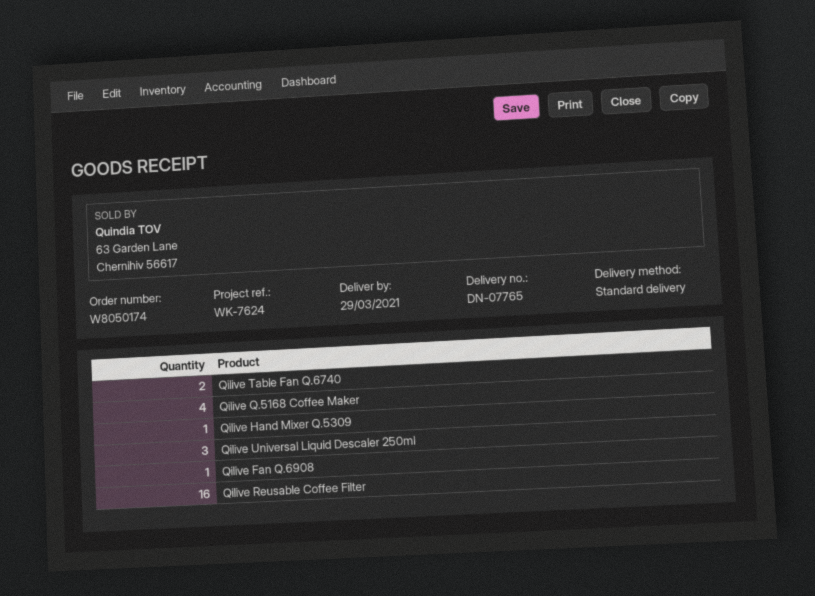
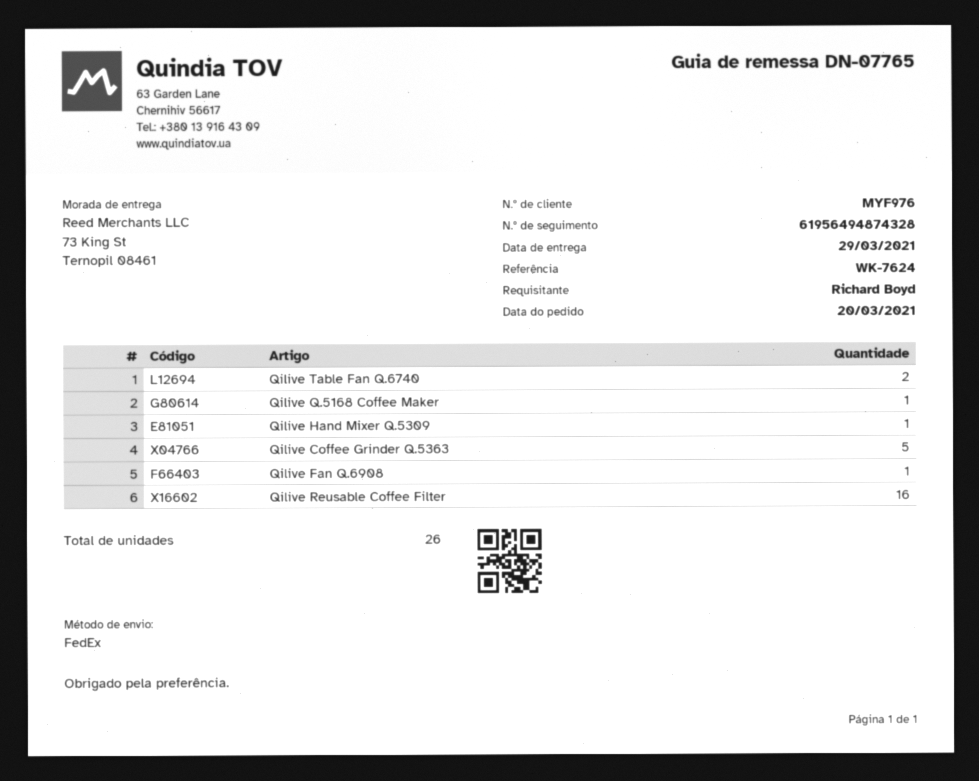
shipping method: standard -> FedEx
Qilive Q.5168 Coffee Maker: 4 -> 1
Qilive Universal Liquid Descaler 250ml: 3 -> none
Qilive Coffee Grinder Q.5363: none -> 5

